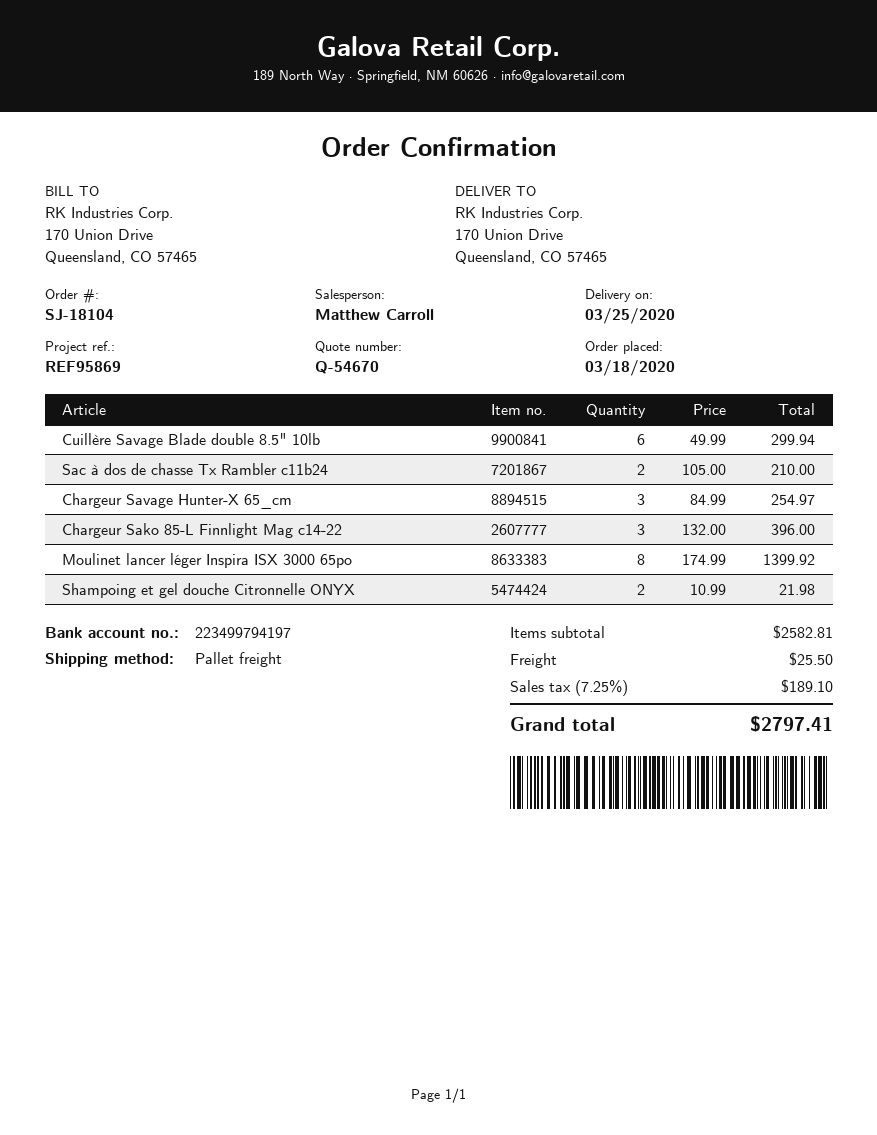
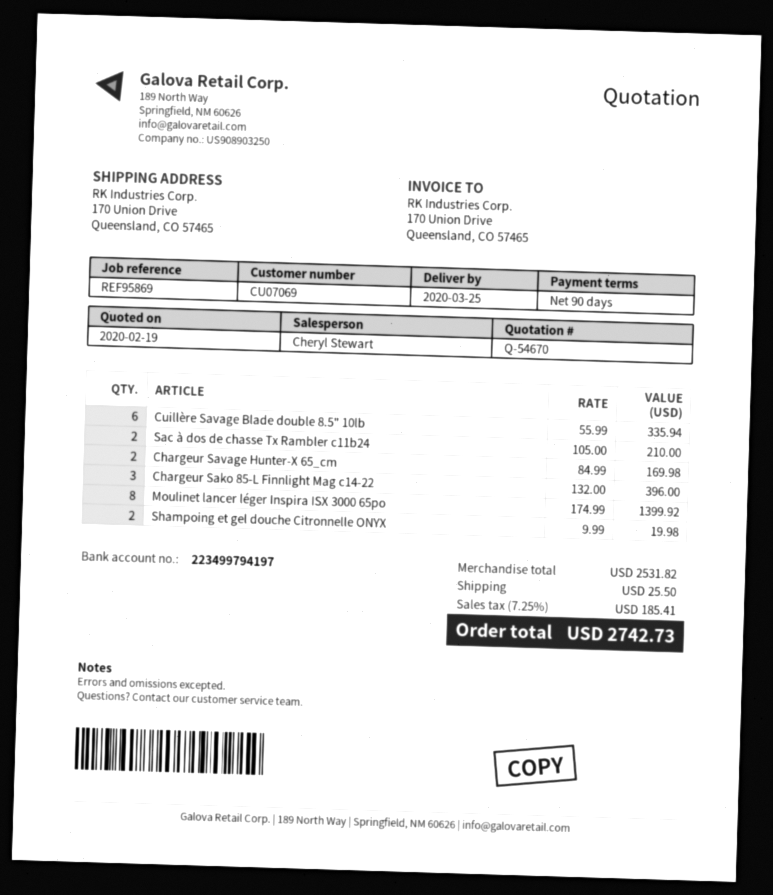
sales rep: Matthew Carroll -> Cheryl Stewart
Cuillère Savage Blade double 8.5" 10lb: 6 x 49.99 = 299.94 -> 6 x 55.99 = 335.94
Chargeur Savage Hunter-X 65_cm: 3 x 84.99 = 254.97 -> 2 x 84.99 = 169.98
Shampoing et gel douche Citronnelle ONYX: 2 x 10.99 = 21.98 -> 2 x 9.99 = 19.98
subtotal: 2582.81 -> 2531.82
tax: 7.25% = 189.10 -> 7.25% = 185.41
total: 2797.41 -> 2742.73

